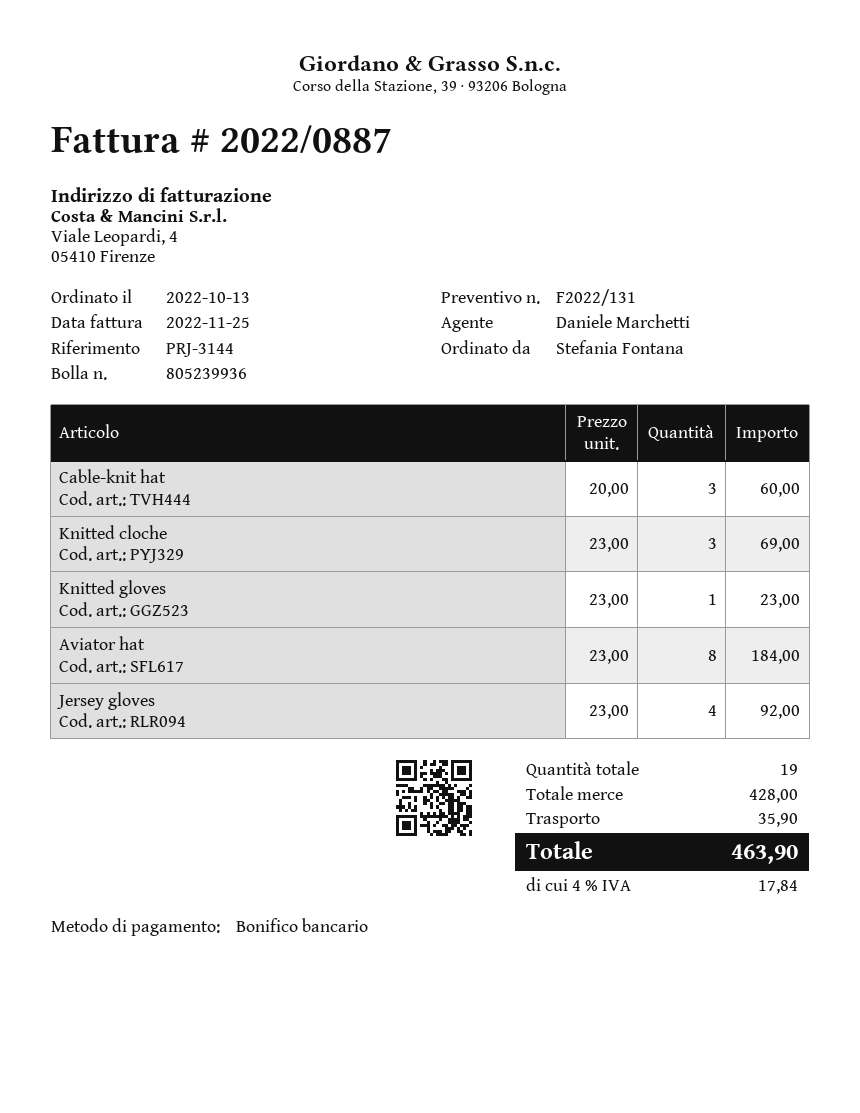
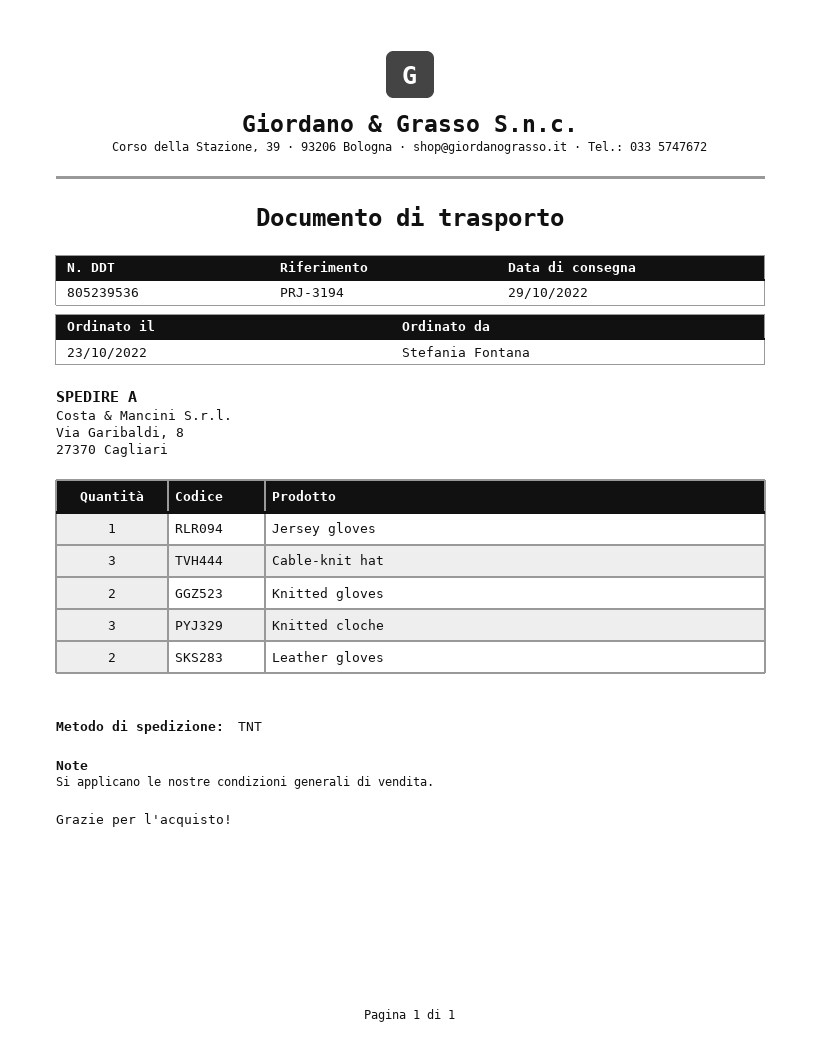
order date: 2022-10-13 -> 2022-10-23
delivery note number: 805239936 -> 805239536
reference: PRJ-3144 -> PRJ-3194
Knitted gloves: 1 -> 2
Aviator hat: 8 -> none
Jersey gloves: 4 -> 1
Leather gloves: none -> 2

